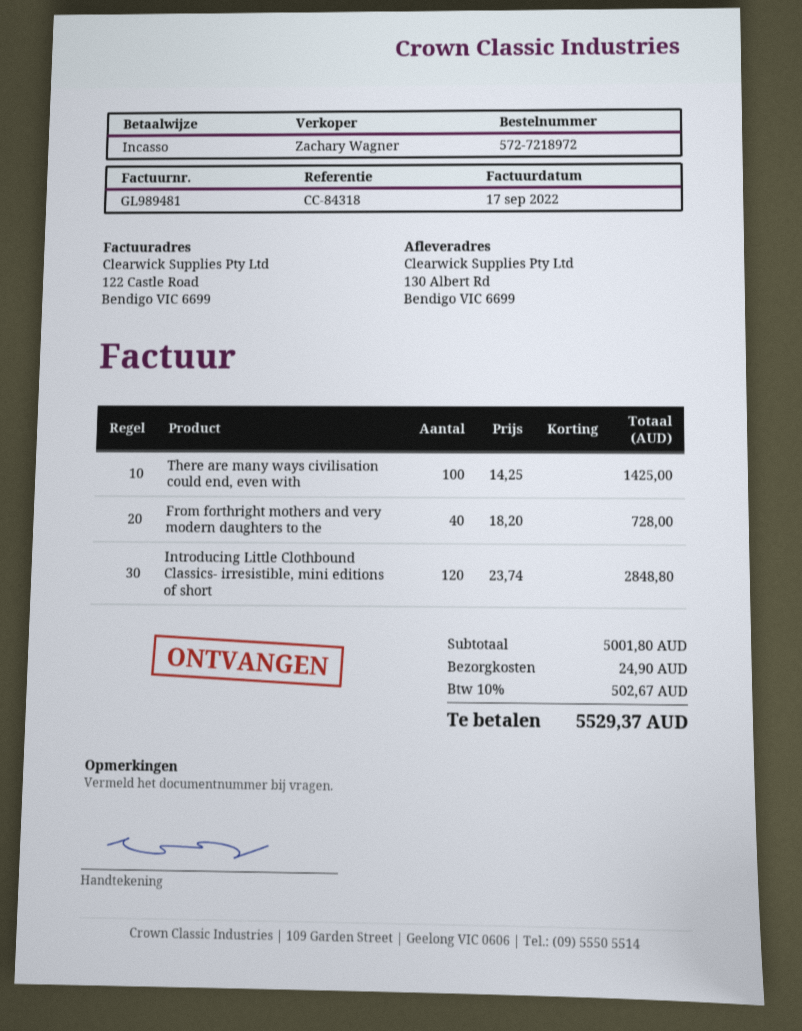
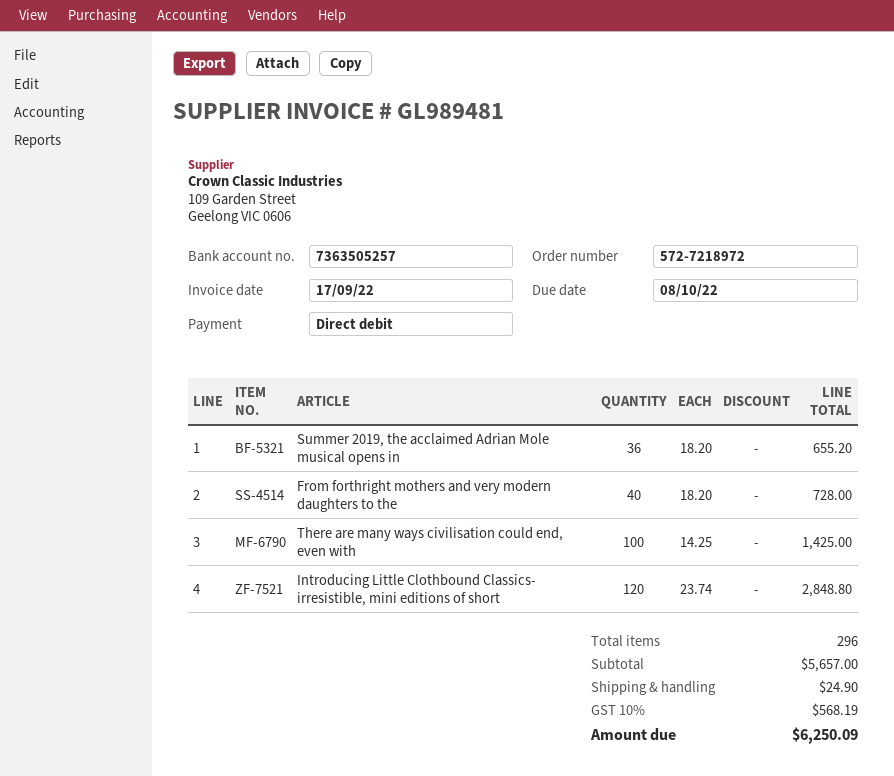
Summer 2019, the acclaimed Adrian Mole musical opens in: none -> 36 x 18.20 = 655.20
subtotal: 5001.80 -> 5657.00
tax: 10% = 502.67 -> 10% = 568.19
total: 5529.37 -> 6250.09

